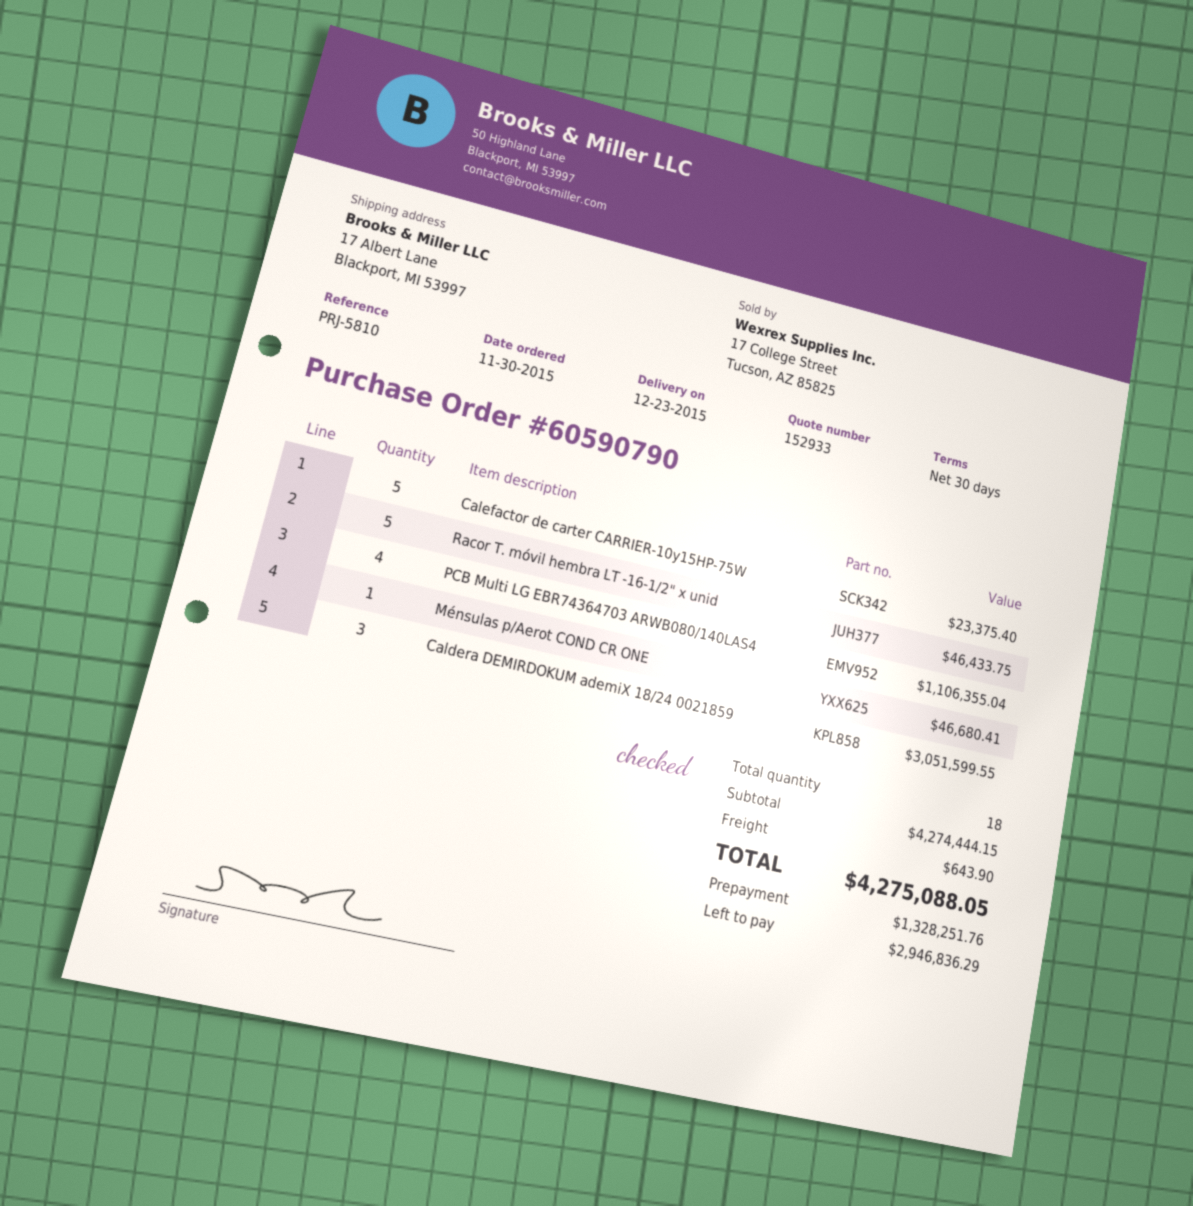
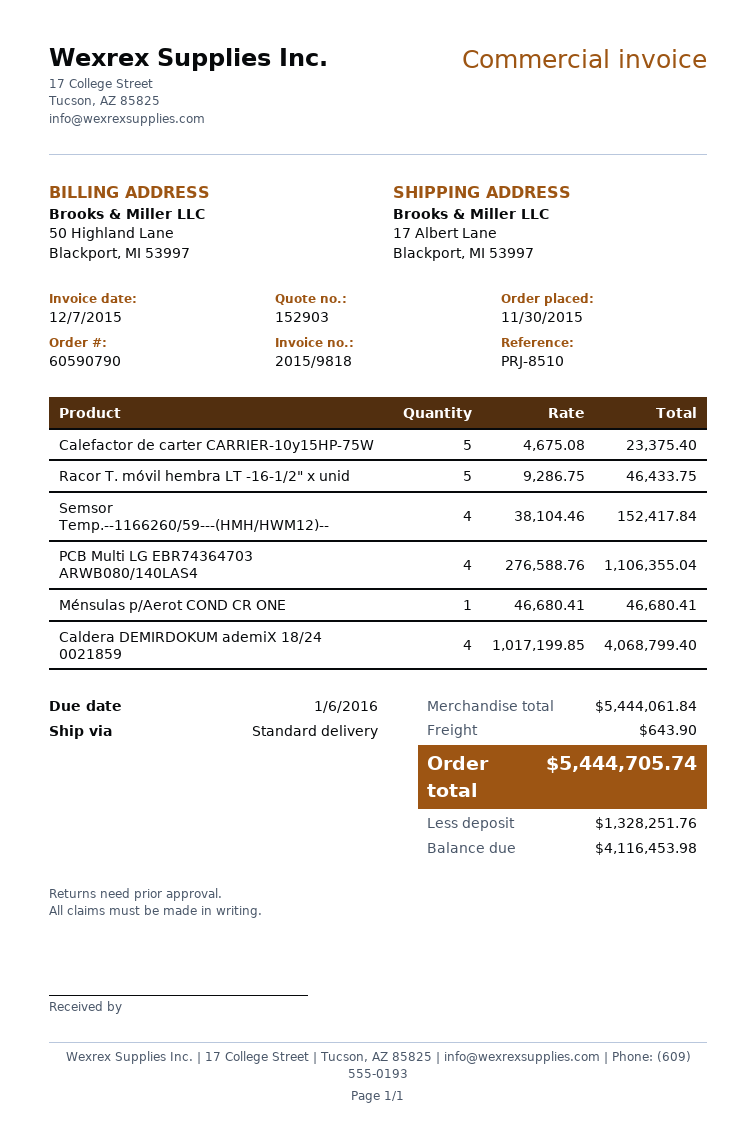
quote number: 152933 -> 152903
reference: PRJ-5810 -> PRJ-8510
Caldera DEMIRDOKUM ademiX 18/24 0021859: 3 for 3051599.55 -> 4 for 4068799.40
Semsor Temp.--1166260/59---(HMH/HWM12)--: none -> 4 for 152417.84
subtotal: 4274444.15 -> 5444061.84
total: 4275088.05 -> 5444705.74
balance: 2946836.29 -> 4116453.98

